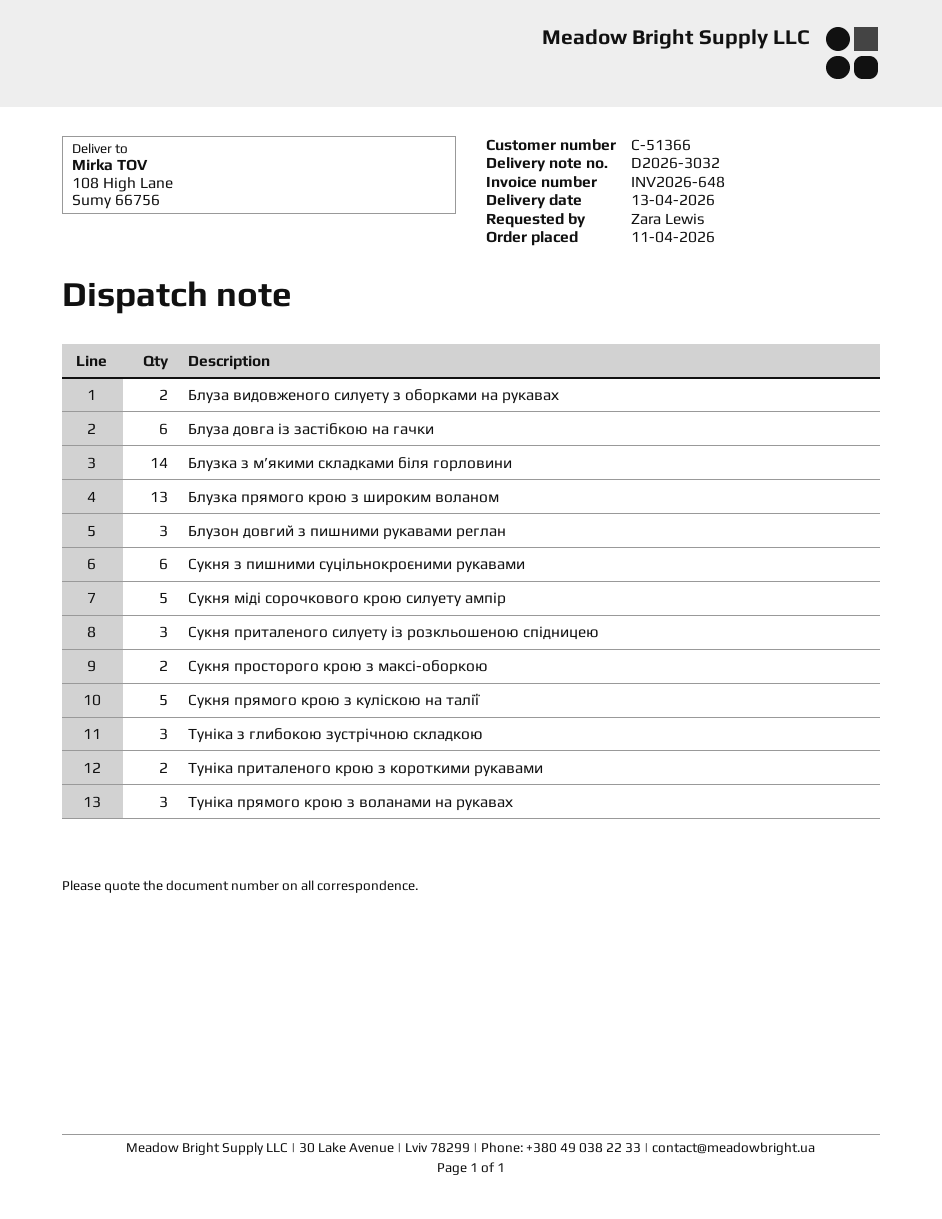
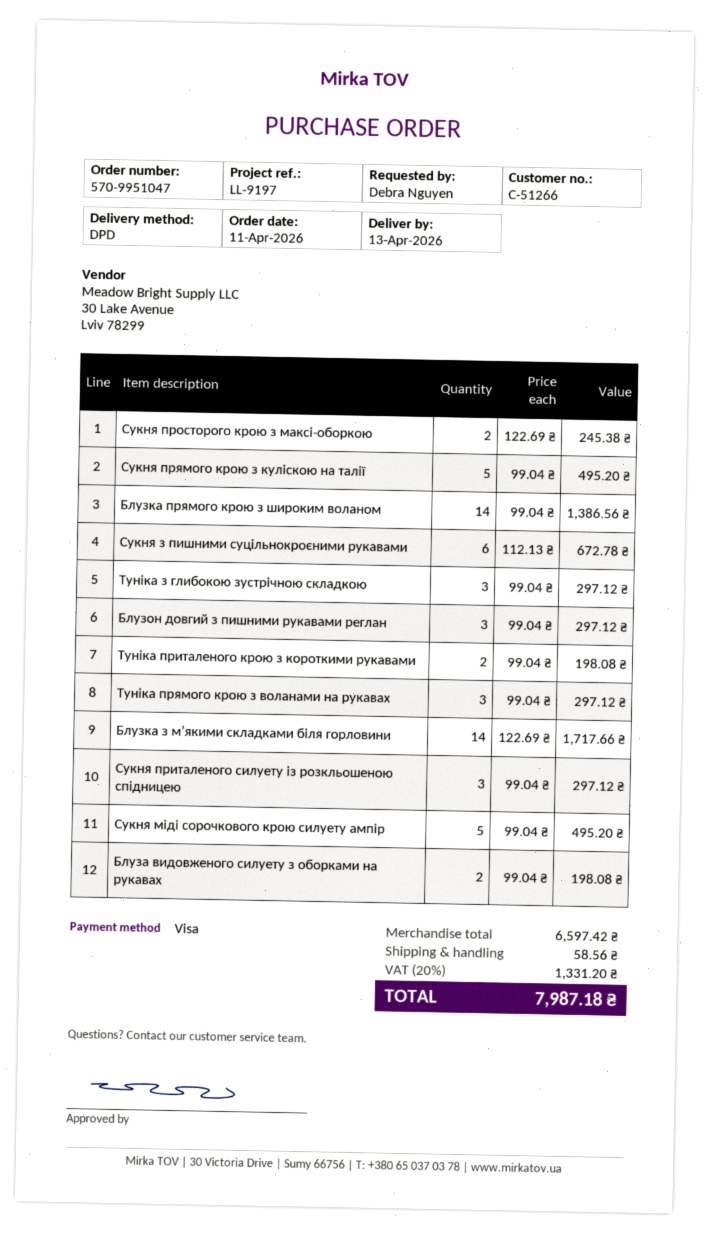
customer number: C-51366 -> C-51266
ordered by: Zara Lewis -> Debra Nguyen
Блуза довга із застібкою на гачки: 6 -> none
Блузка прямого крою з широким воланом: 13 -> 14

